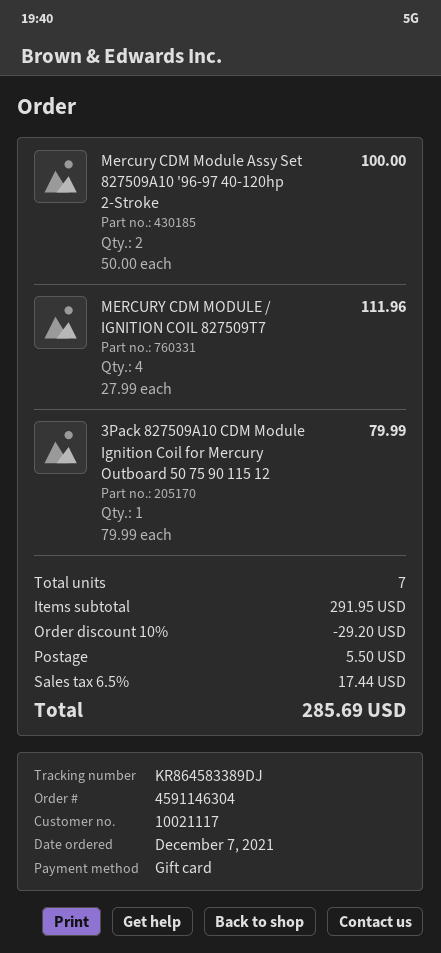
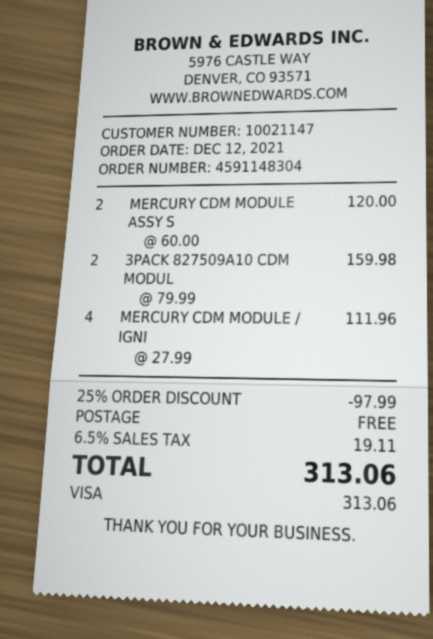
order number: 4591146304 -> 4591148304
order date: 2021-12-07 -> 2021-12-12
customer number: 10021117 -> 10021147
payment method: gift card -> Visa
Mercury CDM Module Assy Set 827509A10 '96-97 40-120hp 2-Stroke: 2 x 50.00 = 100.00 -> 2 x 60.00 = 120.00
3Pack 827509A10 CDM Module Ignition Coil for Mercury Outboard 50 75 90 115 12: 1 x 79.99 = 79.99 -> 2 x 79.99 = 159.98
discount: 10% = 29.20 -> 25% = 97.99
shipping: 5.50 -> 0.00
tax: 6.5% = 17.44 -> 6.5% = 19.11
total: 285.69 -> 313.06

